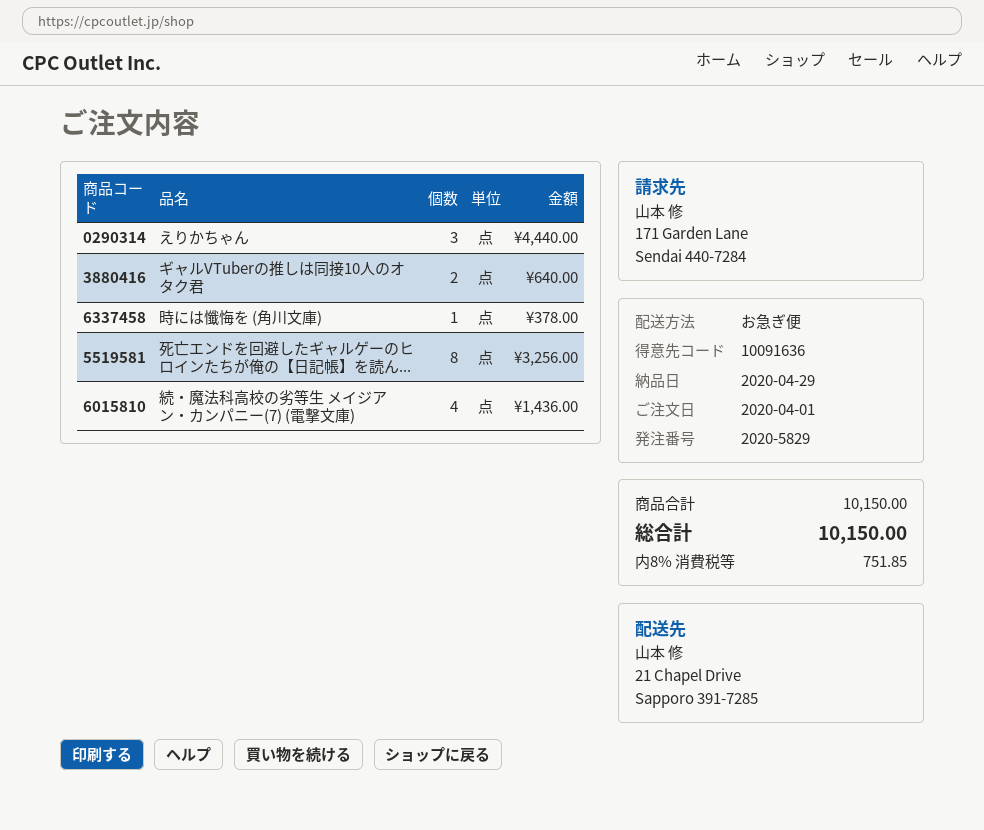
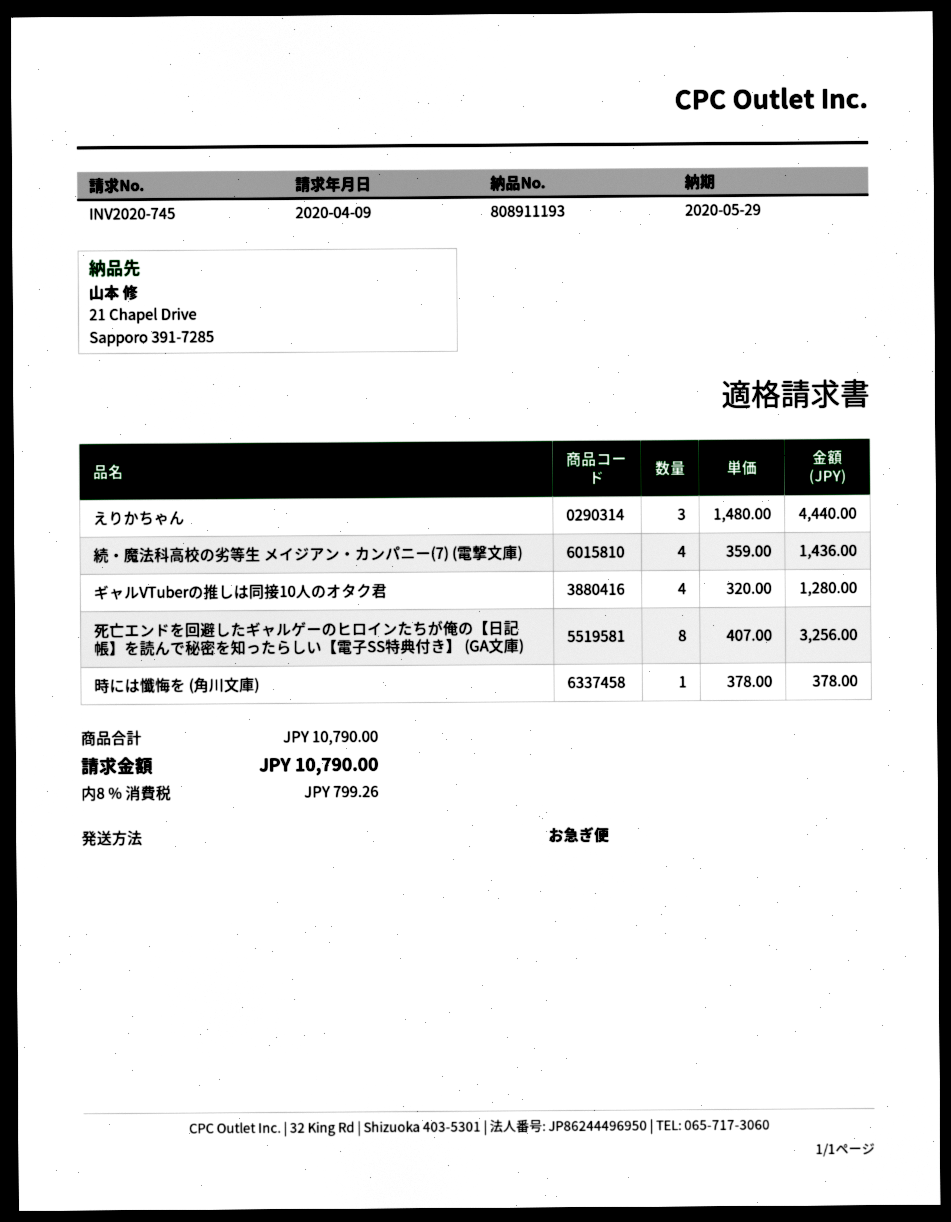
delivery date: 2020-04-29 -> 2020-05-29
ギャルVTuberの推しは同接10人のオタク君: 2 for 640.00 -> 4 for 1280.00
subtotal: 10150.00 -> 10790.00
tax: 8% = 751.85 -> 8% = 799.26
total: 10150.00 -> 10790.00

